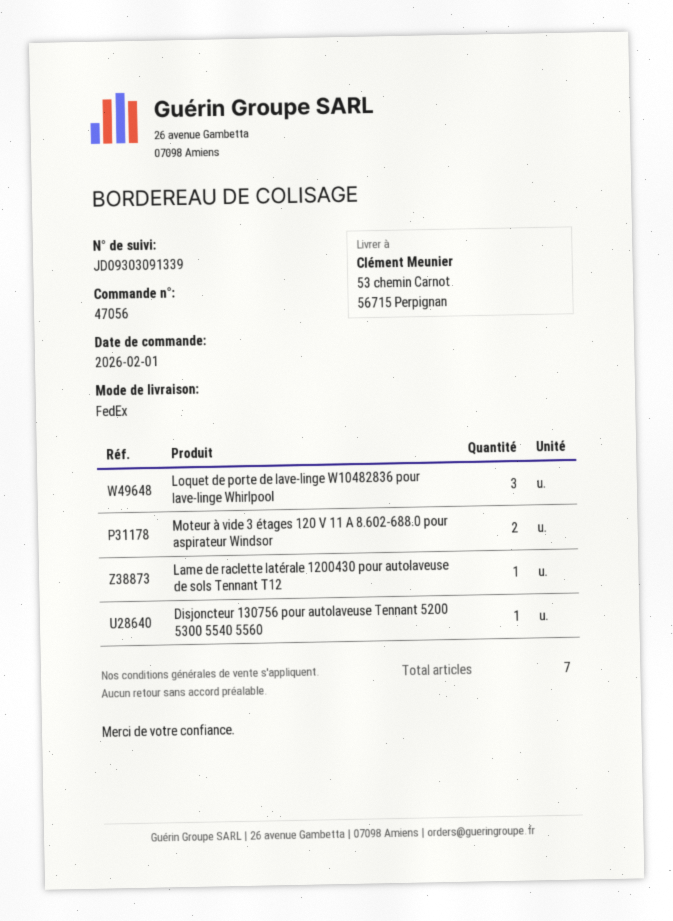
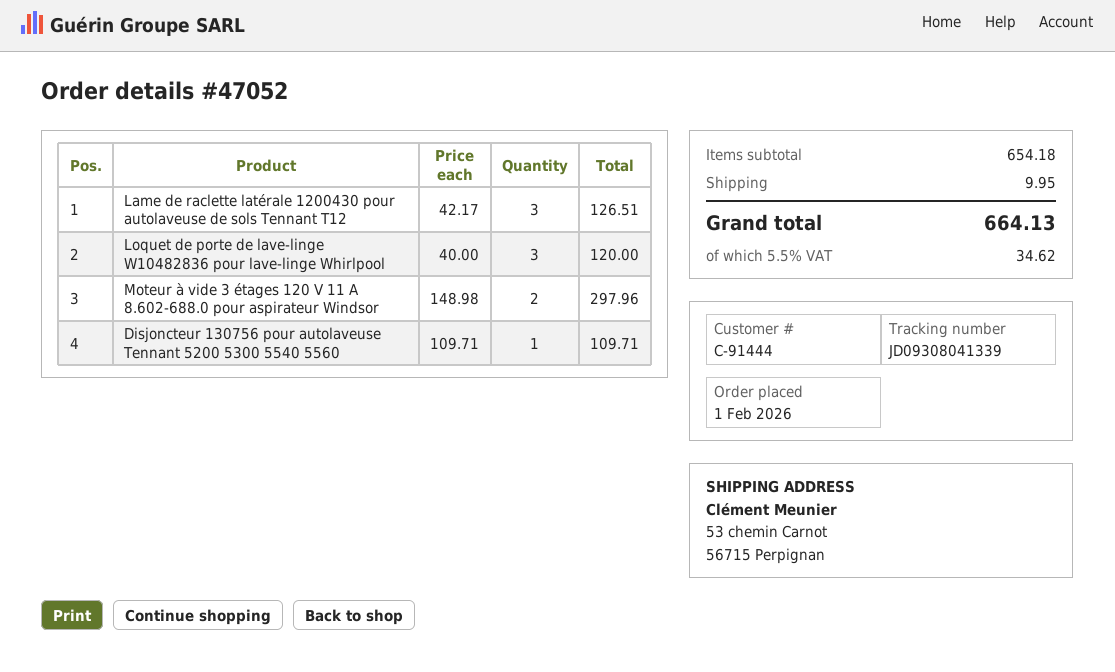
order number: 47056 -> 47052
tracking number: JD09303091339 -> JD09308041339
Lame de raclette latérale 1200430 pour autolaveuse de sols Tennant T12: 1 -> 3

